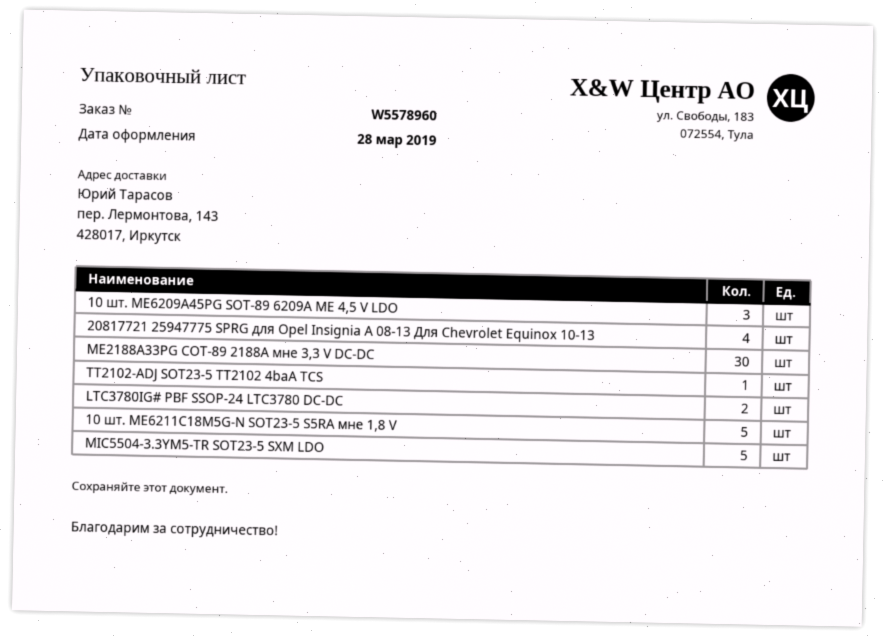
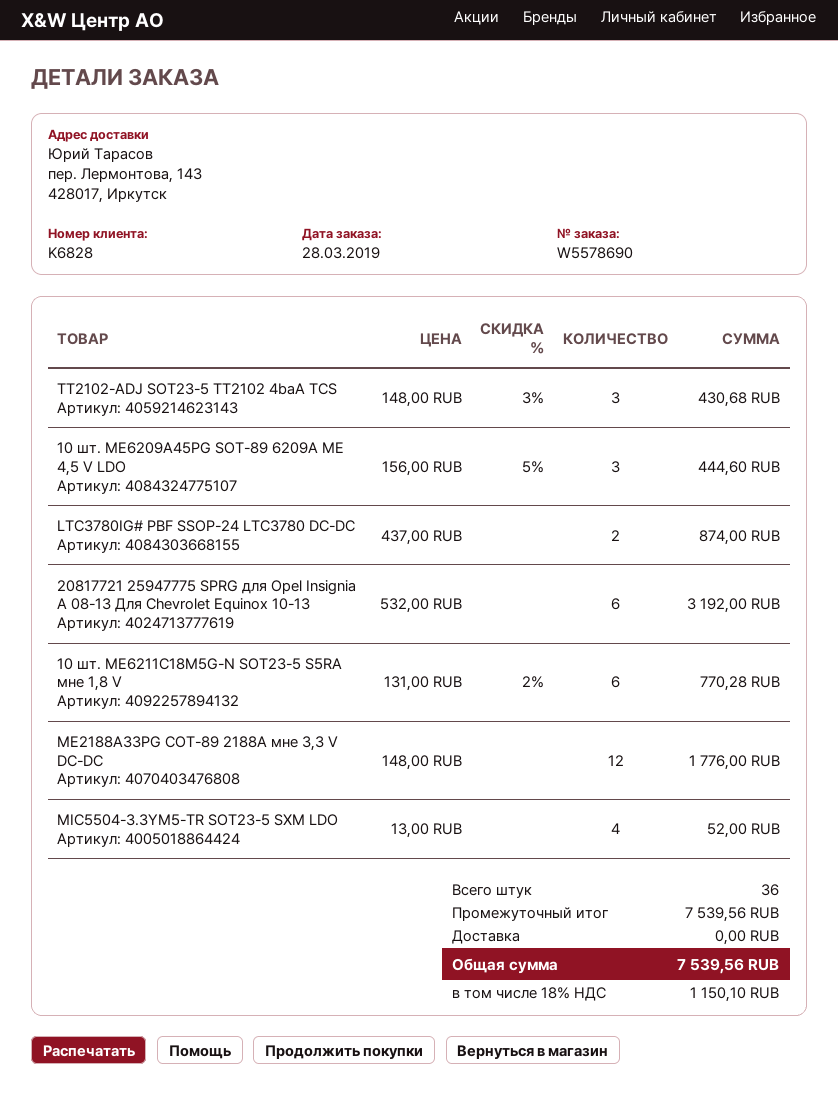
order number: W5578960 -> W5578690
20817721 25947775 SPRG для Opel Insignia A 08-13 Для Chevrolet Equinox 10-13: 4 -> 6
ME2188A33PG СОТ-89 2188A мне 3,3 V DC-DC: 30 -> 12
TT2102-ADJ SOT23-5 TT2102 4baA TCS: 1 -> 3
10 шт. ME6211C18M5G-N SOT23-5 S5RA мне 1,8 V: 5 -> 6
MIC5504-3.3YM5-TR SOT23-5 SXM LDO: 5 -> 4

